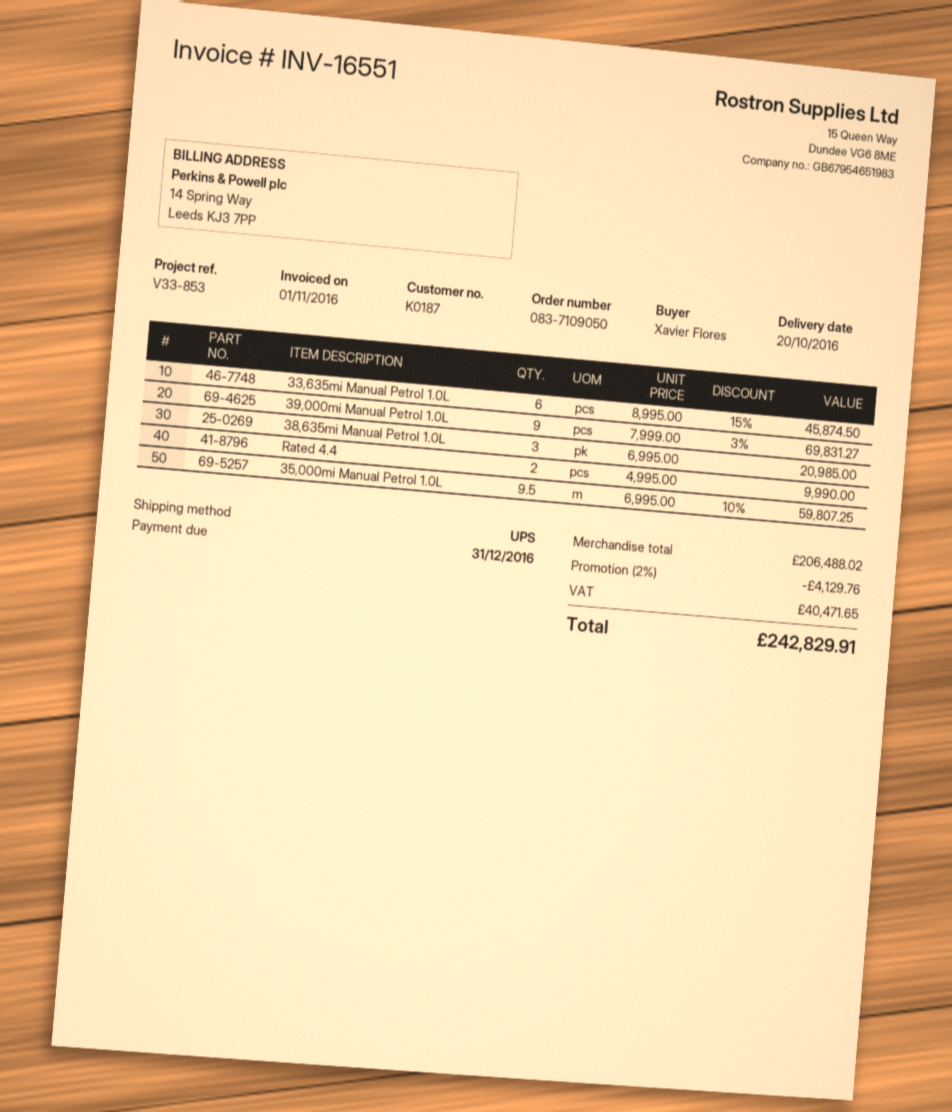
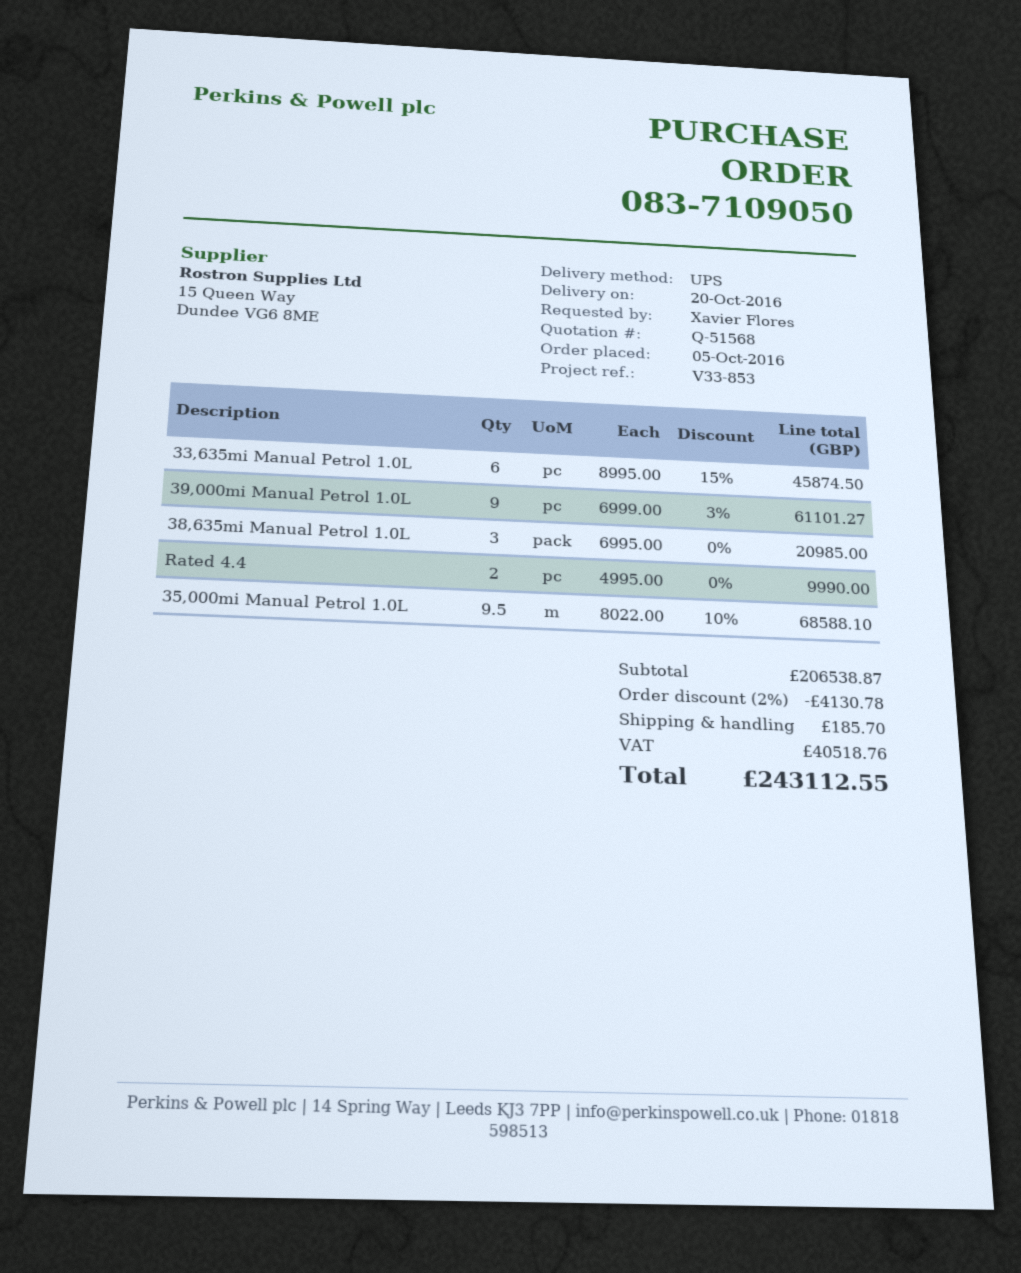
39,000mi Manual Petrol 1.0L: 9 x 7999.00 - 3% = 69831.27 -> 9 x 6999.00 - 3% = 61101.27
35,000mi Manual Petrol 1.0L: 9.5 x 6995.00 - 10% = 59807.25 -> 9.5 x 8022.00 - 10% = 68588.10
subtotal: 206488.02 -> 206538.87
discount: 2% = 4129.76 -> 2% = 4130.78
shipping: none -> 185.70
tax: 40471.65 -> 40518.76
total: 242829.91 -> 243112.55

